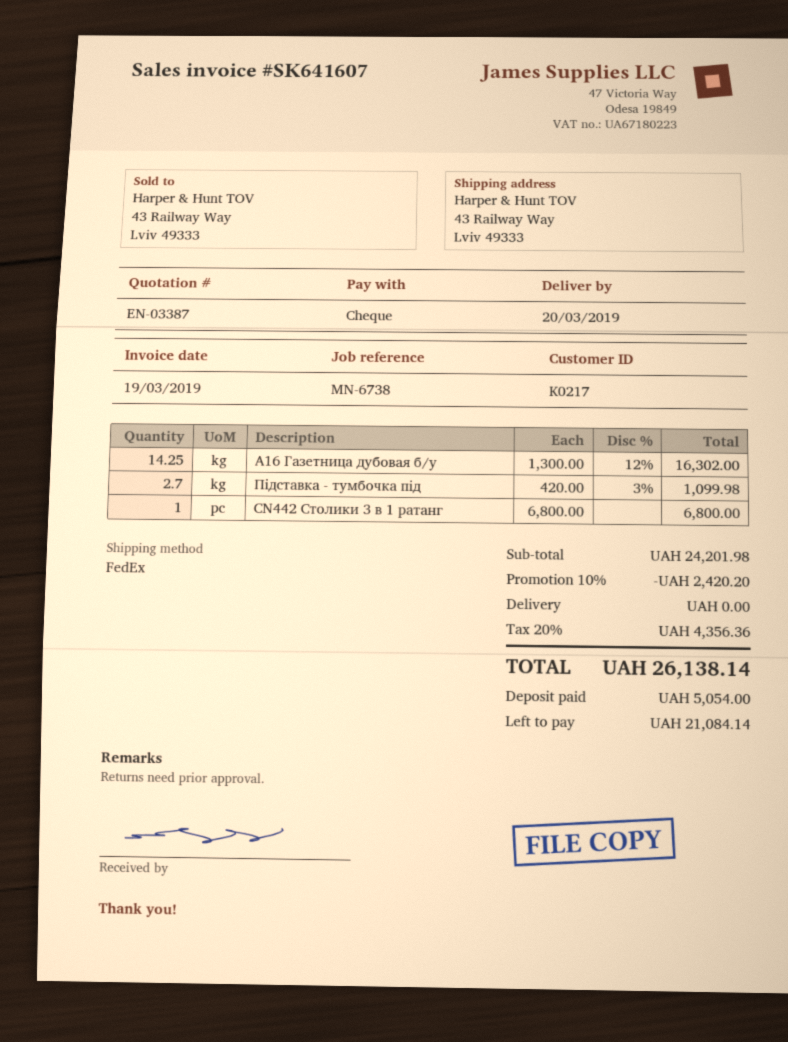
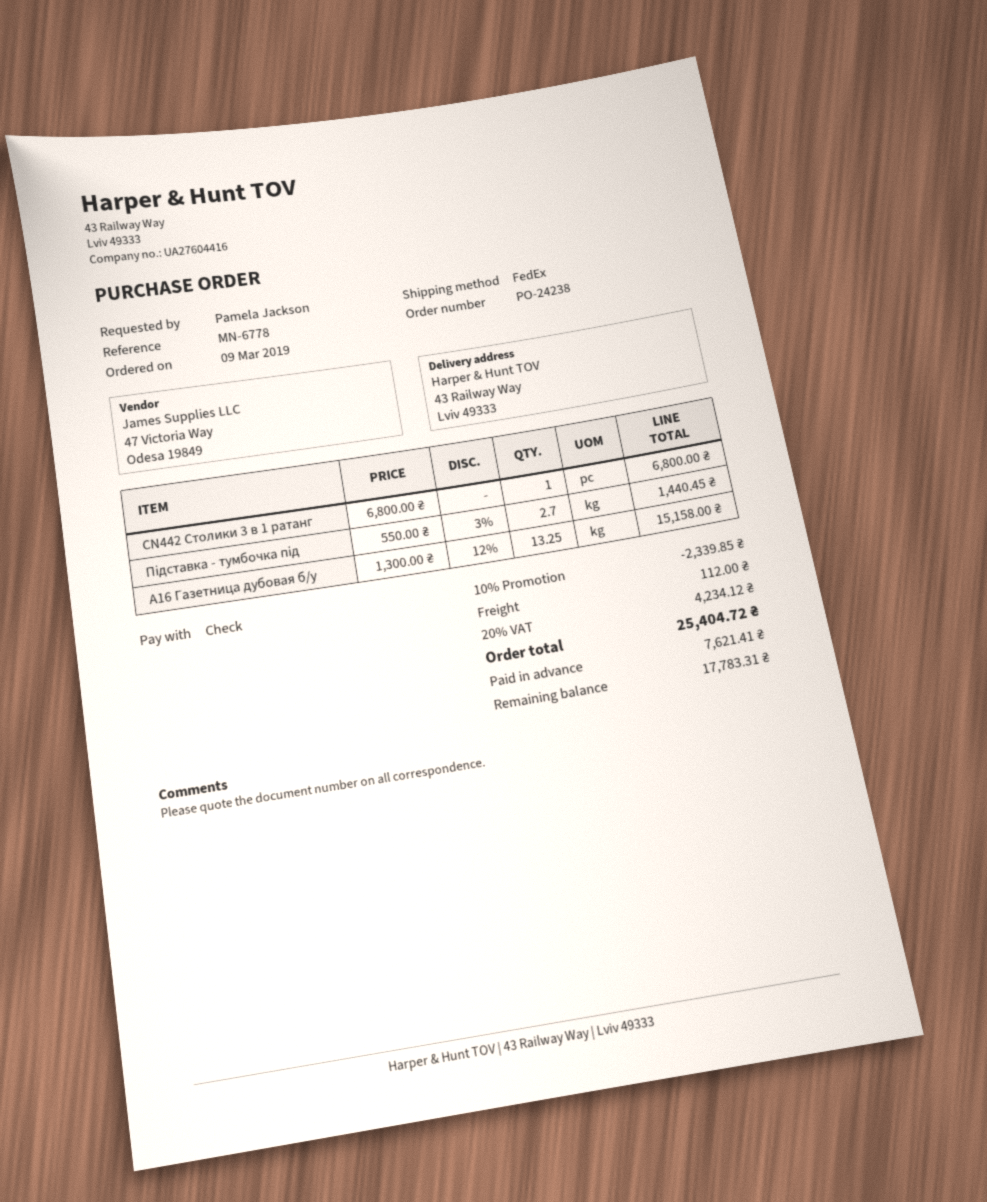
reference: MN-6738 -> MN-6778
А16 Газетница дубовая б/у: 14.25 x 1300.00 - 12% = 16302.00 -> 13.25 x 1300.00 - 12% = 15158.00
Підставка - тумбочка під: 2.7 x 420.00 - 3% = 1099.98 -> 2.7 x 550.00 - 3% = 1440.45
discount: 10% = 2420.20 -> 10% = 2339.85
shipping: 0.00 -> 112.00
tax: 20% = 4356.36 -> 20% = 4234.12
total: 26138.14 -> 25404.72
deposit: 5054.00 -> 7621.41
balance: 21084.14 -> 17783.31

